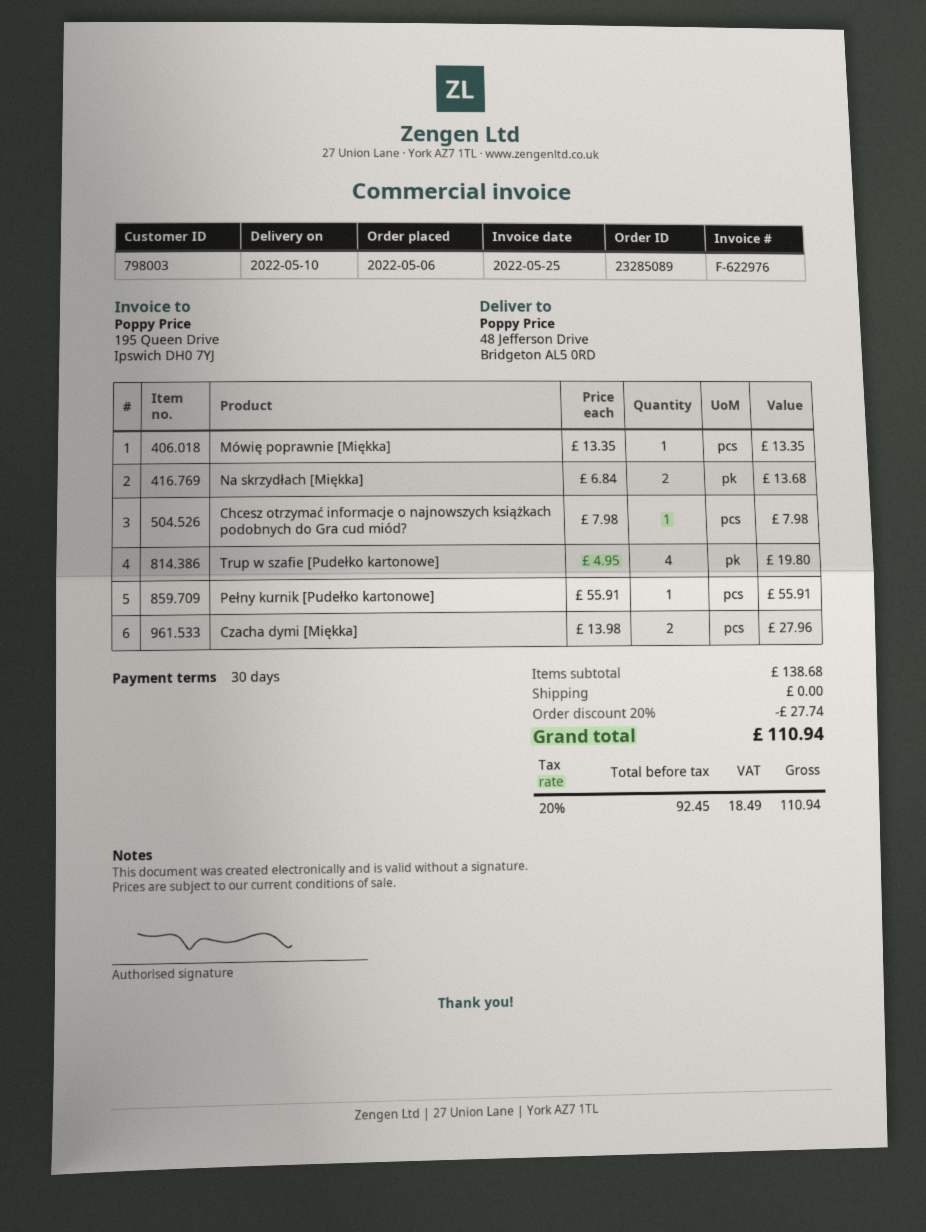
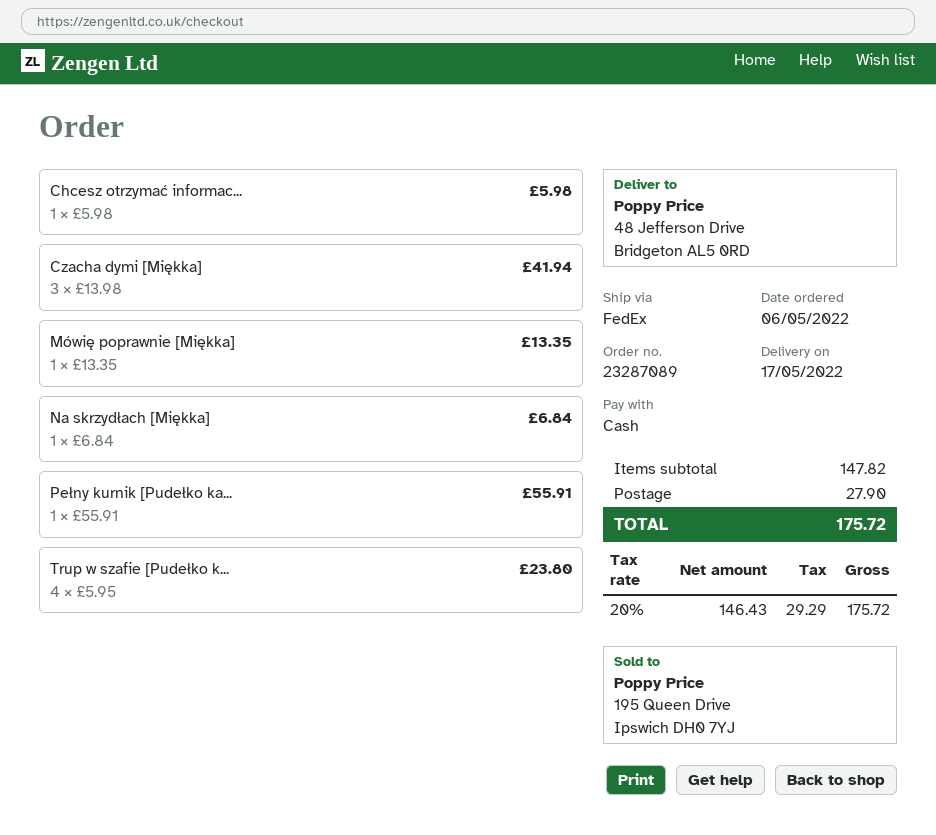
order number: 23285089 -> 23287089
delivery date: 2022-05-10 -> 2022-05-17
Na skrzydłach [Miękka]: 2 x 6.84 = 13.68 -> 1 x 6.84 = 6.84
Chcesz otrzymać informacje o najnowszych książkach podobnych do Gra cud miód?: 1 x 7.98 = 7.98 -> 1 x 5.98 = 5.98
Trup w szafie [Pudełko kartonowe]: 4 x 4.95 = 19.80 -> 4 x 5.95 = 23.80
Czacha dymi [Miękka]: 2 x 13.98 = 27.96 -> 3 x 13.98 = 41.94
subtotal: 138.68 -> 147.82
discount: 20% = 27.74 -> none
shipping: 0.00 -> 27.90
net: 92.45 -> 146.43
tax: 20% = 18.49 -> 20% = 29.29
total: 110.94 -> 175.72

